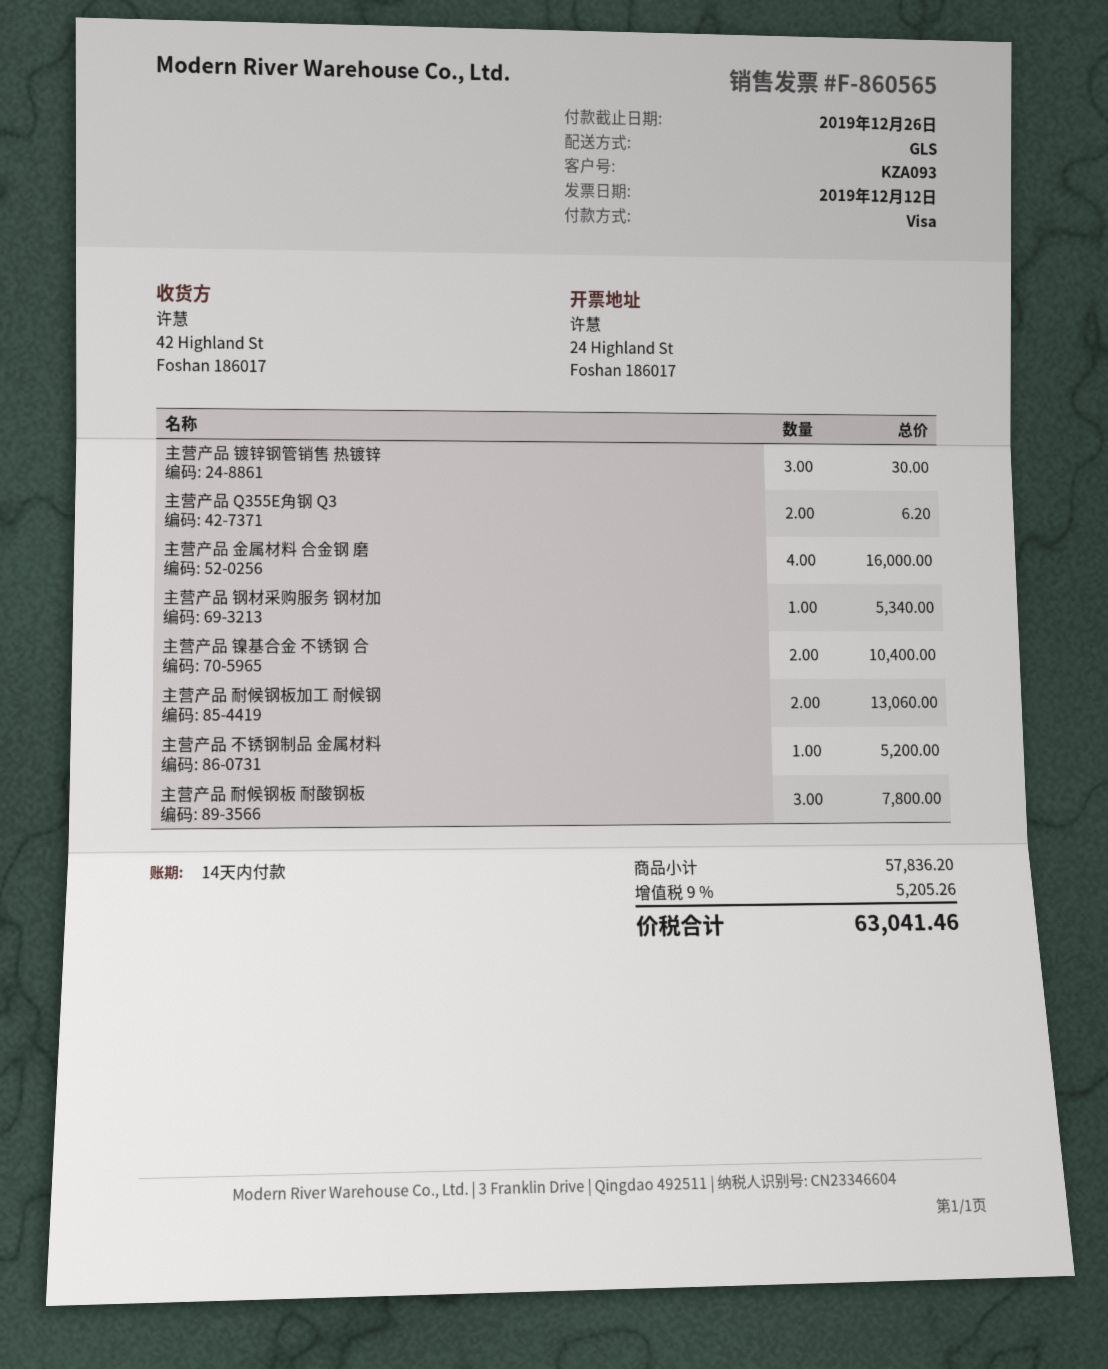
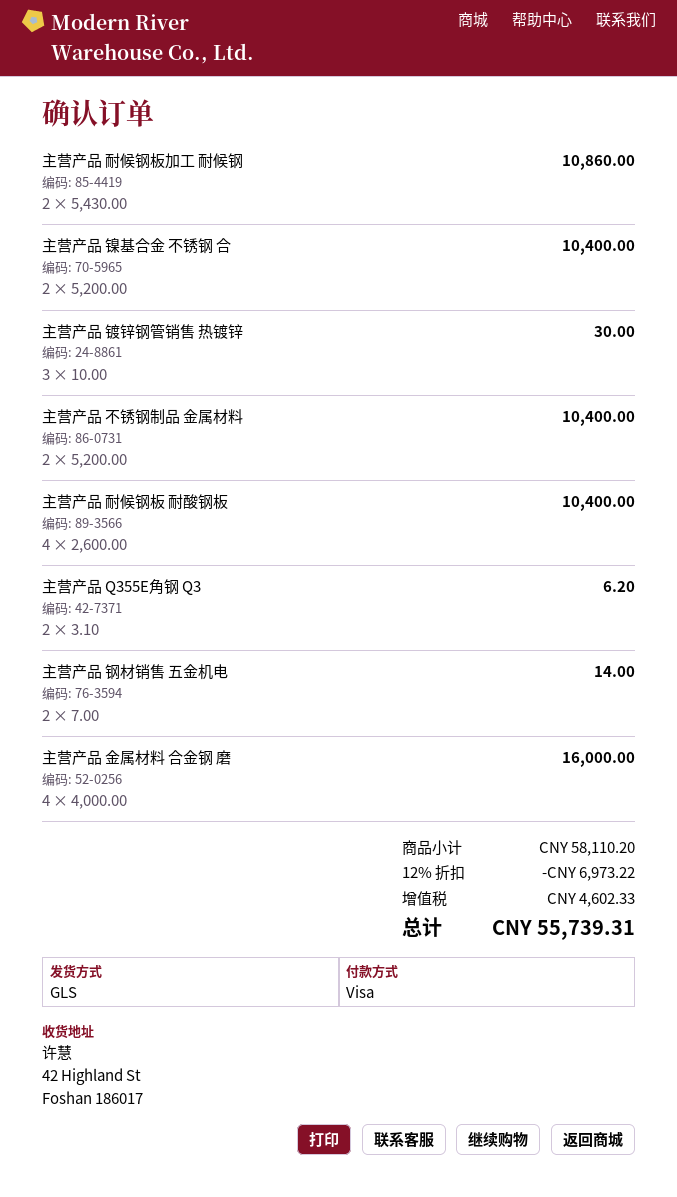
主营产品 钢材采购服务 钢材加: 1 for 5340.00 -> none
主营产品 耐候钢板加工 耐候钢: 2 for 13060.00 -> 2 for 10860.00
主营产品 不锈钢制品 金属材料: 1 for 5200.00 -> 2 for 10400.00
主营产品 耐候钢板 耐酸钢板: 3 for 7800.00 -> 4 for 10400.00
主营产品 钢材销售 五金机电: none -> 2 for 14.00
subtotal: 57836.20 -> 58110.20
discount: none -> 12% = 6973.22
tax: 5205.26 -> 4602.33
total: 63041.46 -> 55739.31

